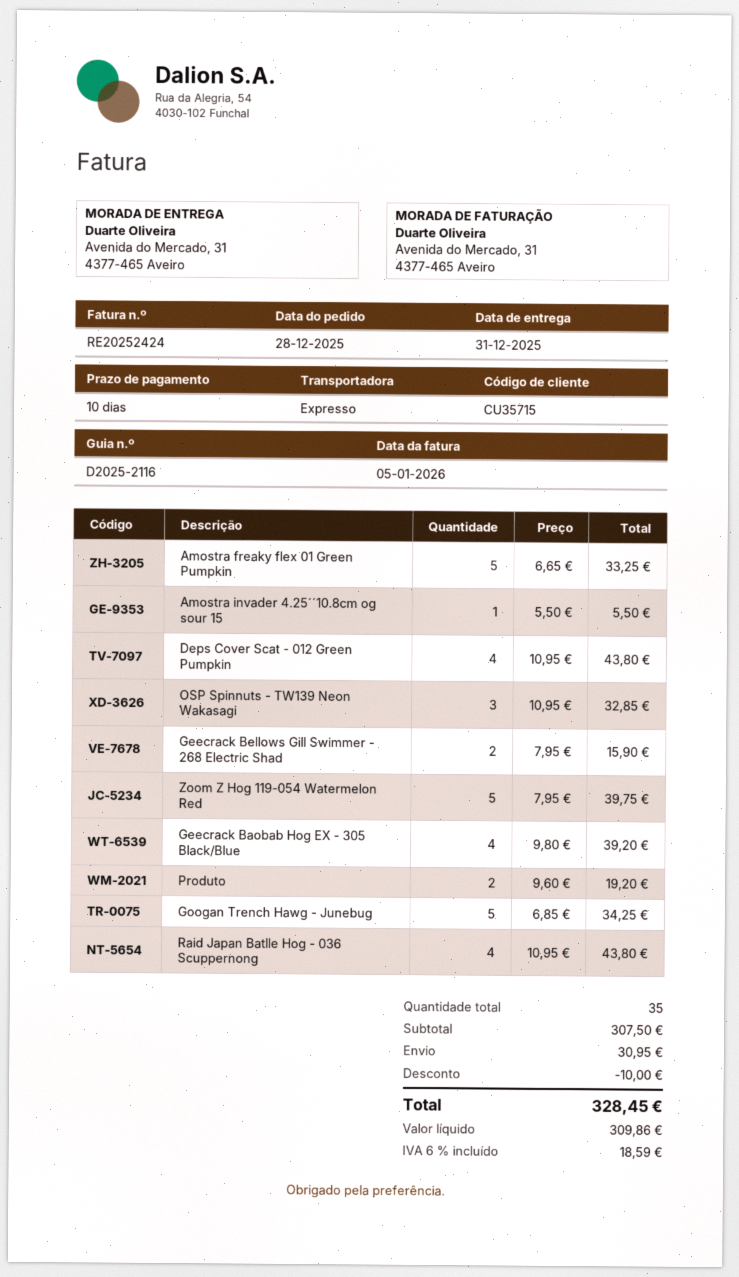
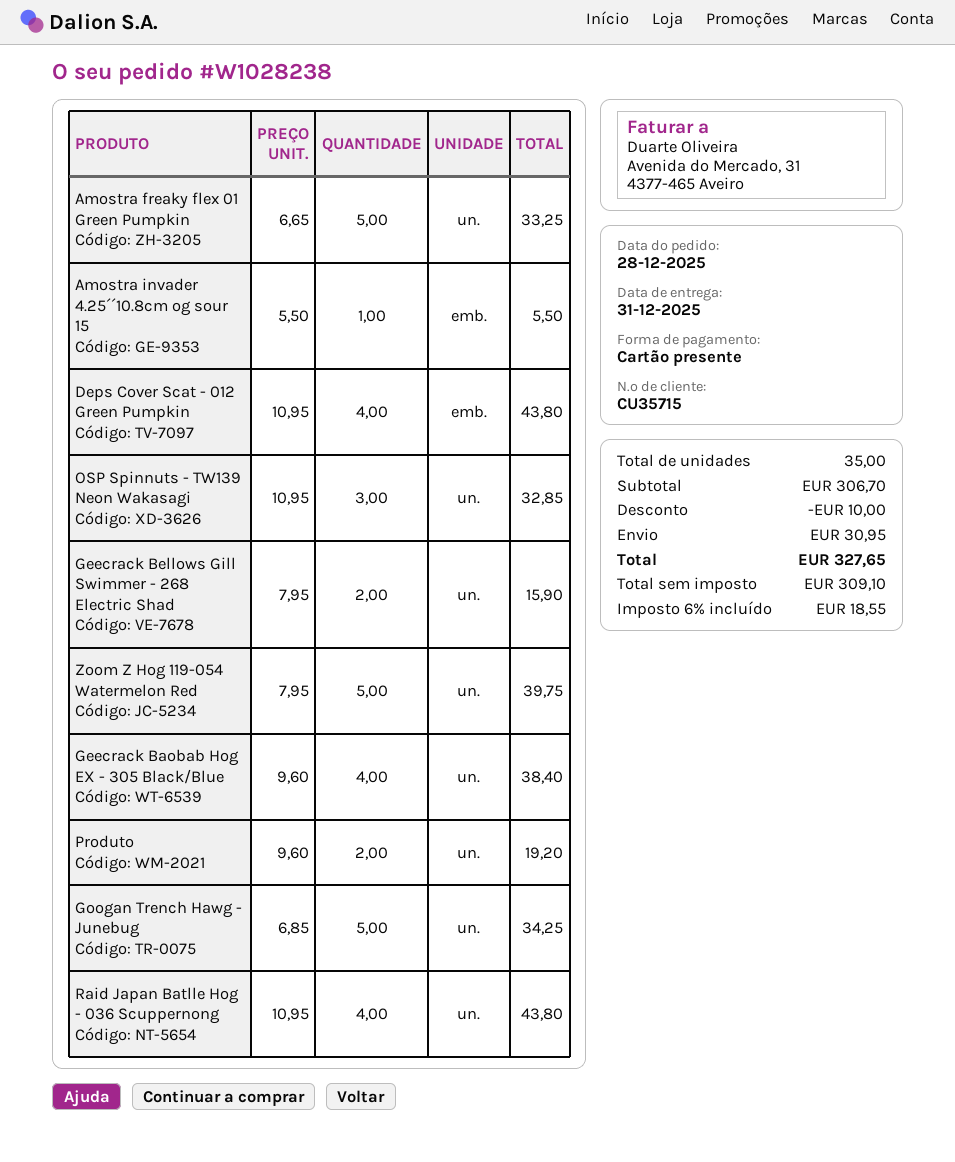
Geecrack Baobab Hog EX - 305 Black/Blue: 4 x 9.80 = 39.20 -> 4 x 9.60 = 38.40
subtotal: 307.50 -> 306.70
net: 309.86 -> 309.10
tax: 6% = 18.59 -> 6% = 18.55
total: 328.45 -> 327.65

